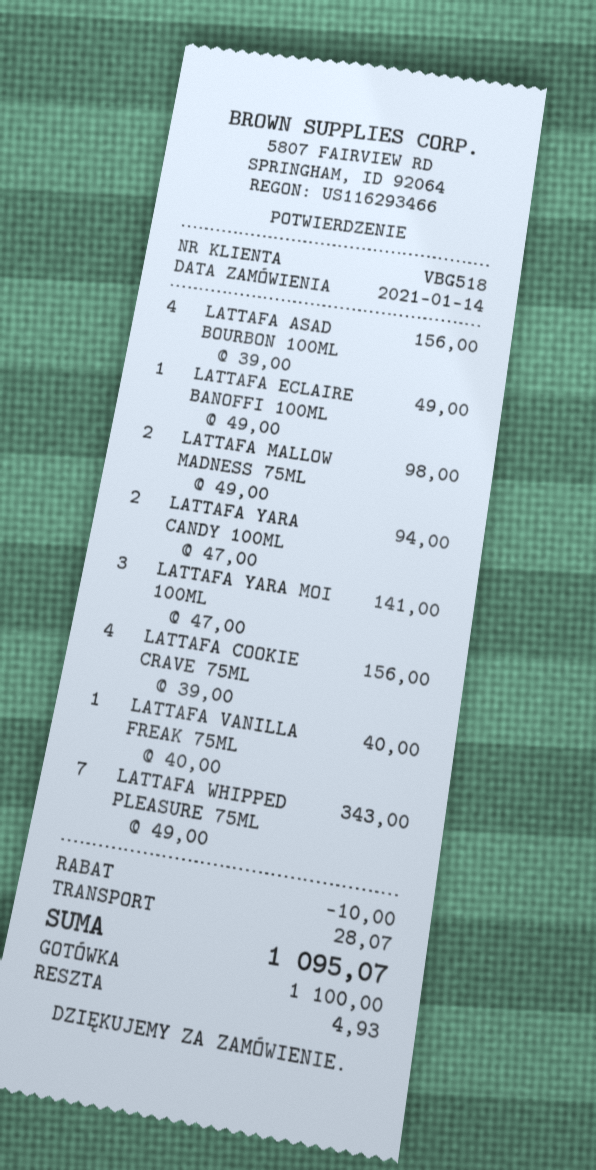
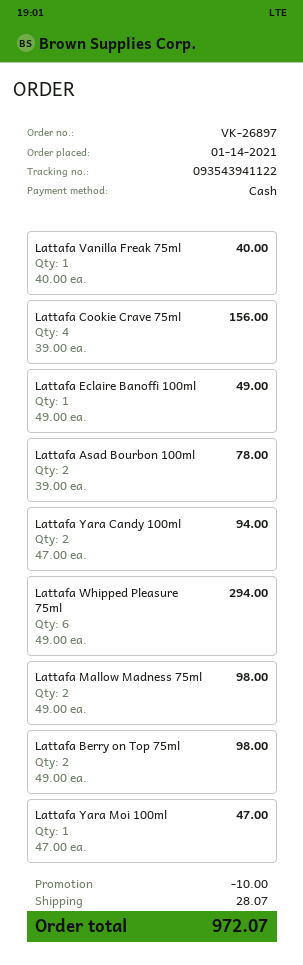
LATTAFA ASAD BOURBON 100ML: 4 x 39.00 = 156.00 -> 2 x 39.00 = 78.00
LATTAFA YARA MOI 100ML: 3 x 47.00 = 141.00 -> 1 x 47.00 = 47.00
LATTAFA WHIPPED PLEASURE 75ML: 7 x 49.00 = 343.00 -> 6 x 49.00 = 294.00
Lattafa Berry on Top 75ml: none -> 2 x 49.00 = 98.00
total: 1095.07 -> 972.07

